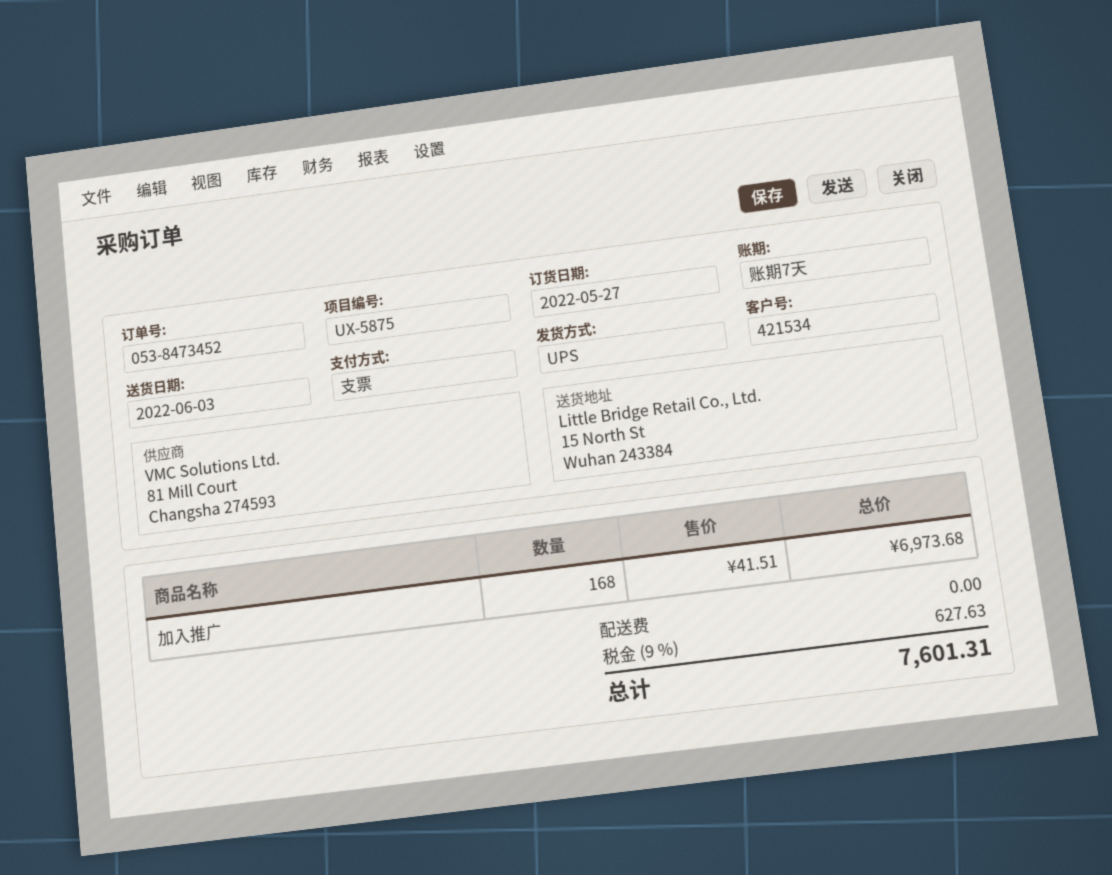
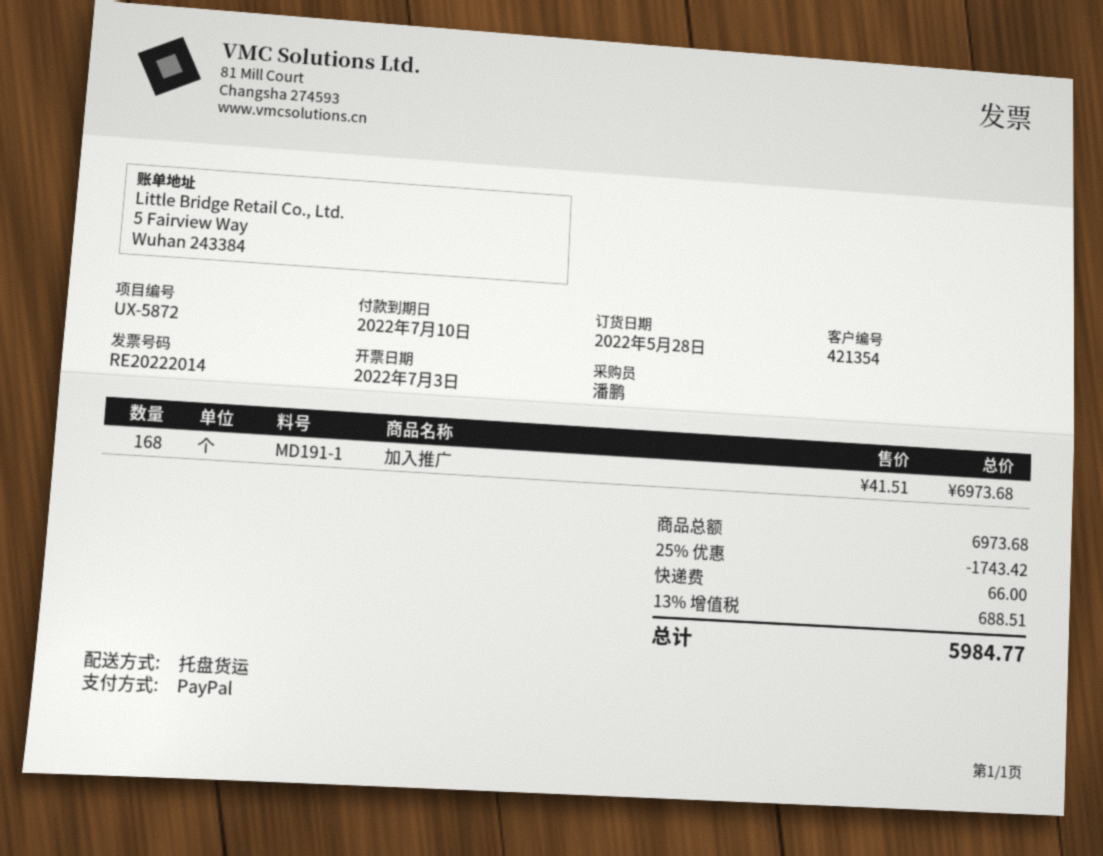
order date: 2022-05-27 -> 2022-05-28
customer number: 421534 -> 421354
reference: UX-5875 -> UX-5872
payment method: cheque -> PayPal
shipping method: UPS -> pallet freight
discount: none -> 25% = 1743.42
shipping: 0.00 -> 66.00
tax: 9% = 627.63 -> 13% = 688.51
total: 7601.31 -> 5984.77

